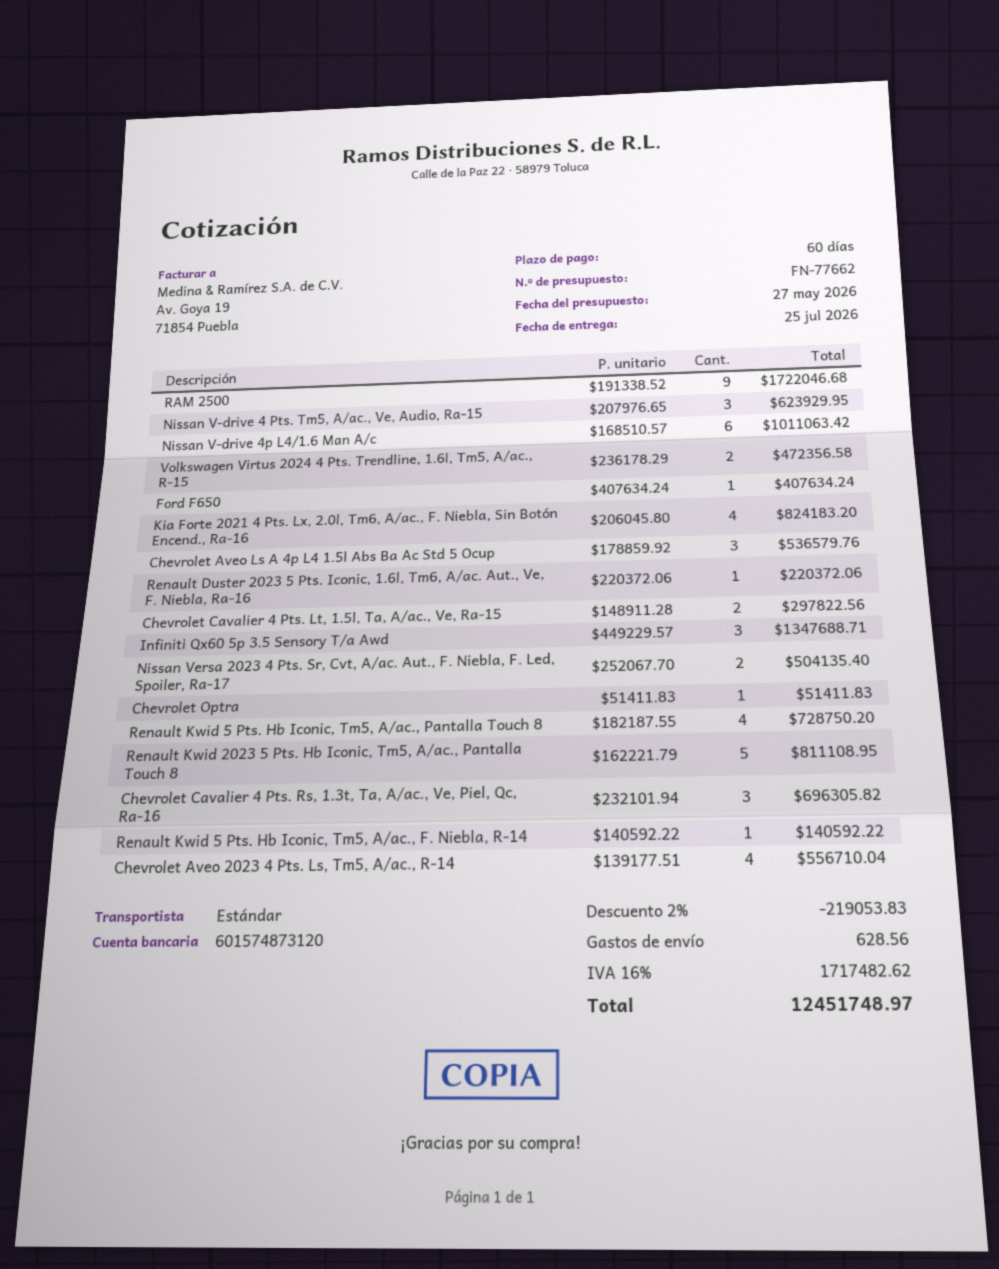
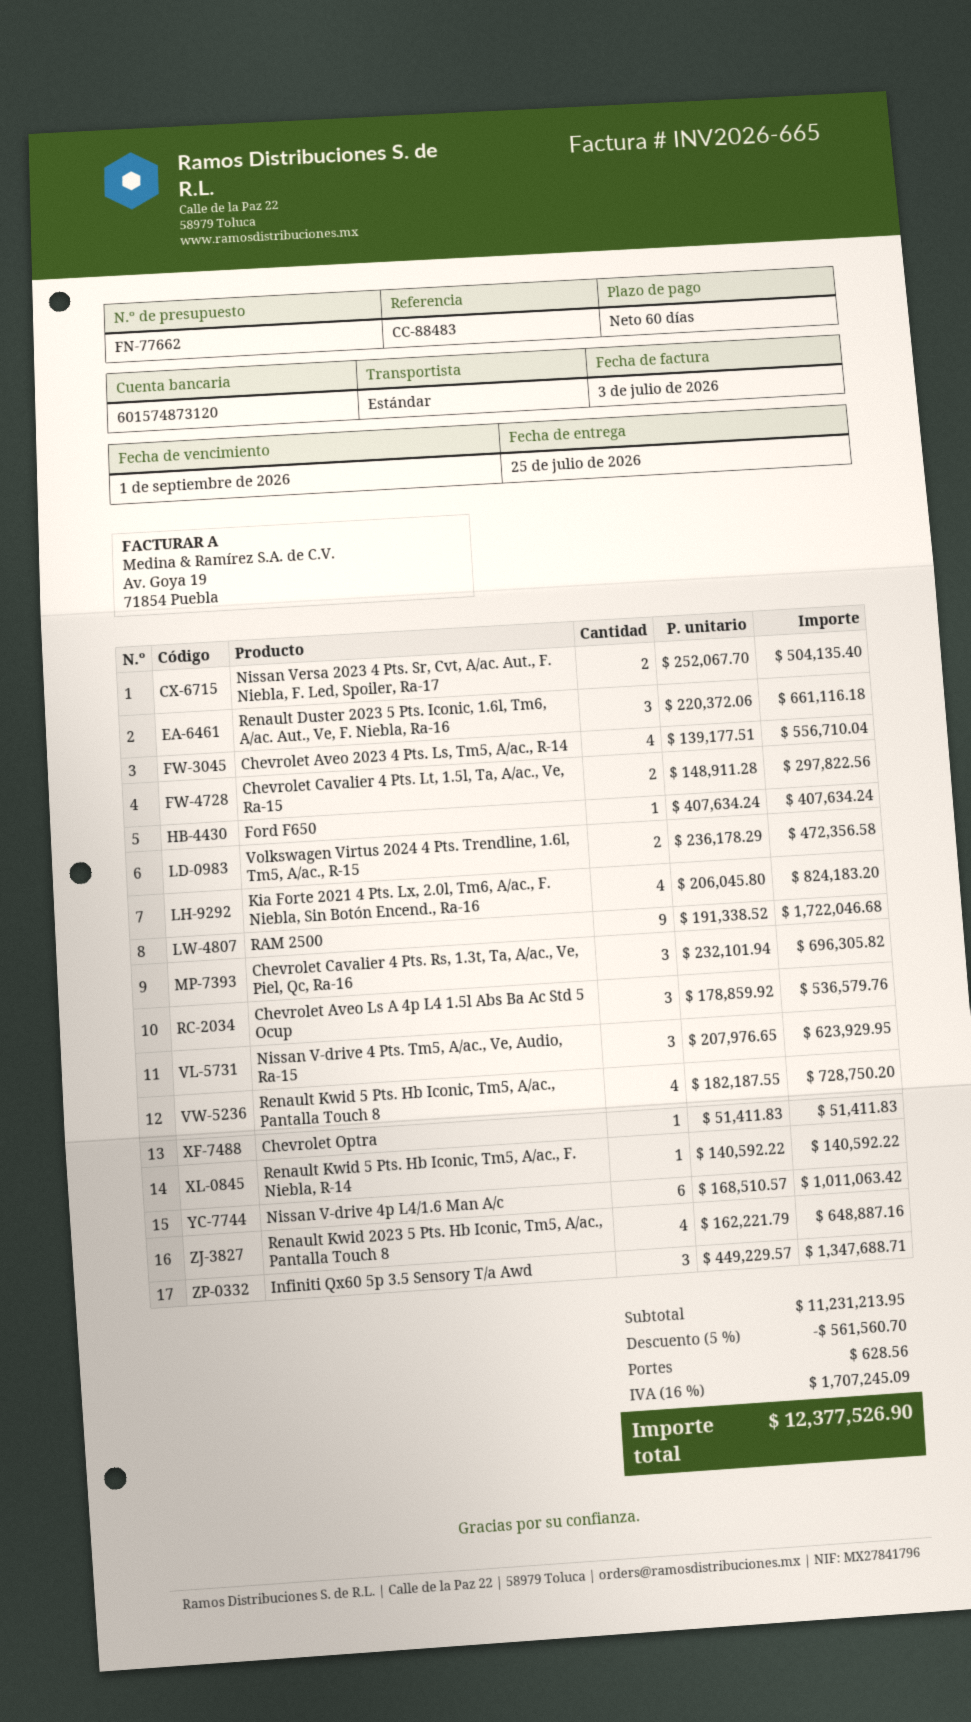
Renault Duster 2023 5 Pts. Iconic, 1.6l, Tm6, A/ac. Aut., Ve, F. Niebla, Ra-16: 1 x 220372.06 = 220372.06 -> 3 x 220372.06 = 661116.18
Renault Kwid 2023 5 Pts. Hb Iconic, Tm5, A/ac., Pantalla Touch 8: 5 x 162221.79 = 811108.95 -> 4 x 162221.79 = 648887.16
discount: 2% = 219053.83 -> 5% = 561560.70
tax: 16% = 1717482.62 -> 16% = 1707245.09
total: 12451748.97 -> 12377526.90

